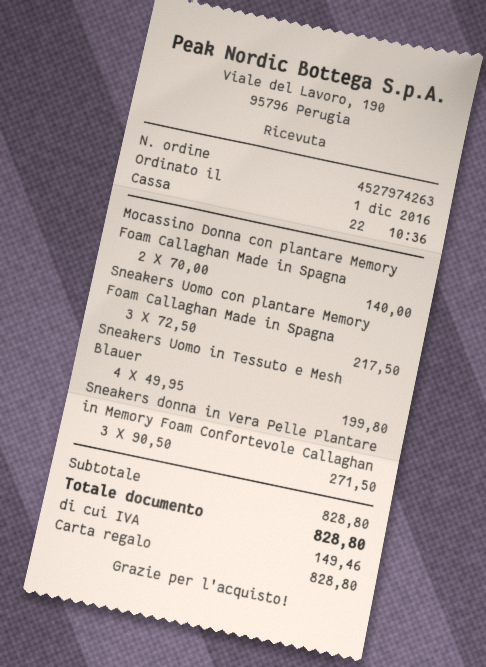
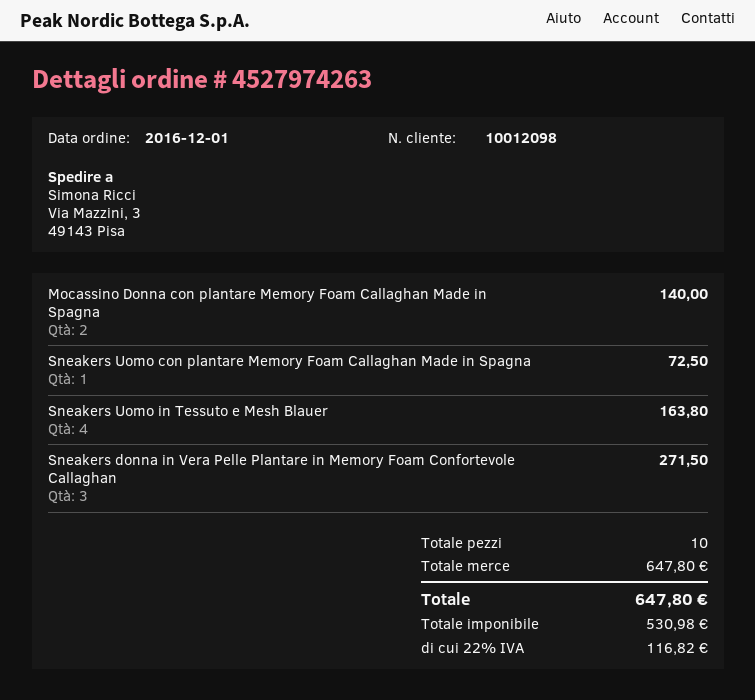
Sneakers Uomo con plantare Memory Foam Callaghan Made in Spagna: 3 for 217.50 -> 1 for 72.50
Sneakers Uomo in Tessuto e Mesh Blauer: 4 for 199.80 -> 4 for 163.80
subtotal: 828.80 -> 647.80
tax: 149.46 -> 116.82
total: 828.80 -> 647.80

